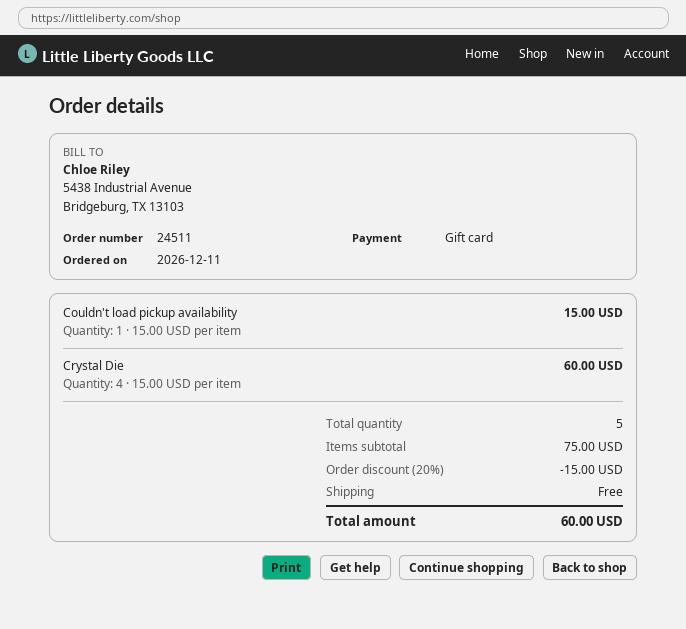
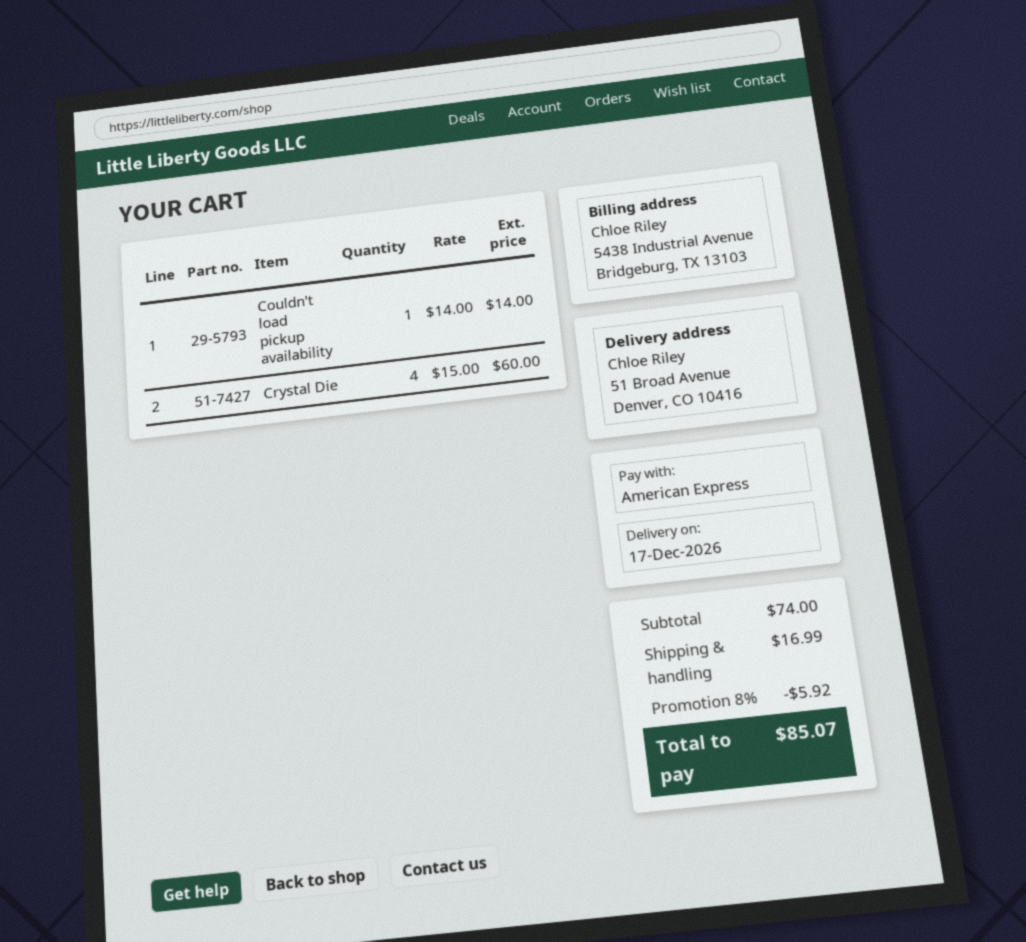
payment method: gift card -> American Express
Couldn't load pickup availability: 1 x 15.00 = 15.00 -> 1 x 14.00 = 14.00
subtotal: 75.00 -> 74.00
discount: 20% = 15.00 -> 8% = 5.92
shipping: 0.00 -> 16.99
total: 60.00 -> 85.07

